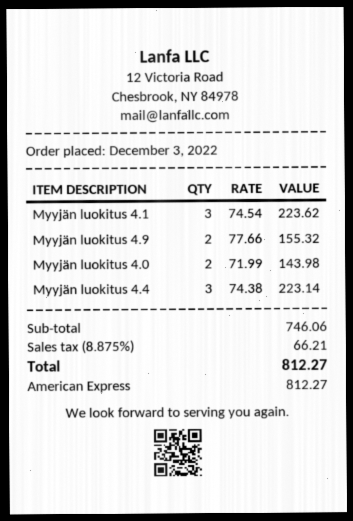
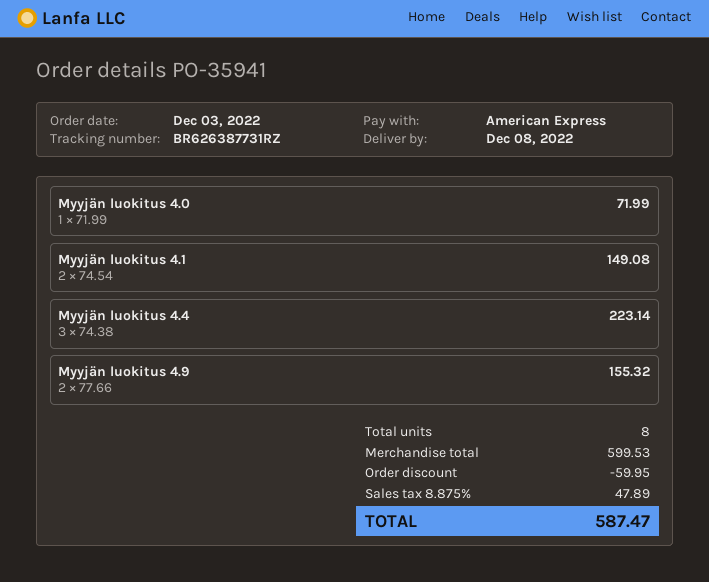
Myyjän luokitus 4.1: 3 x 74.54 = 223.62 -> 2 x 74.54 = 149.08
Myyjän luokitus 4.0: 2 x 71.99 = 143.98 -> 1 x 71.99 = 71.99
subtotal: 746.06 -> 599.53
discount: none -> 59.95
tax: 8.875% = 66.21 -> 8.875% = 47.89
total: 812.27 -> 587.47

